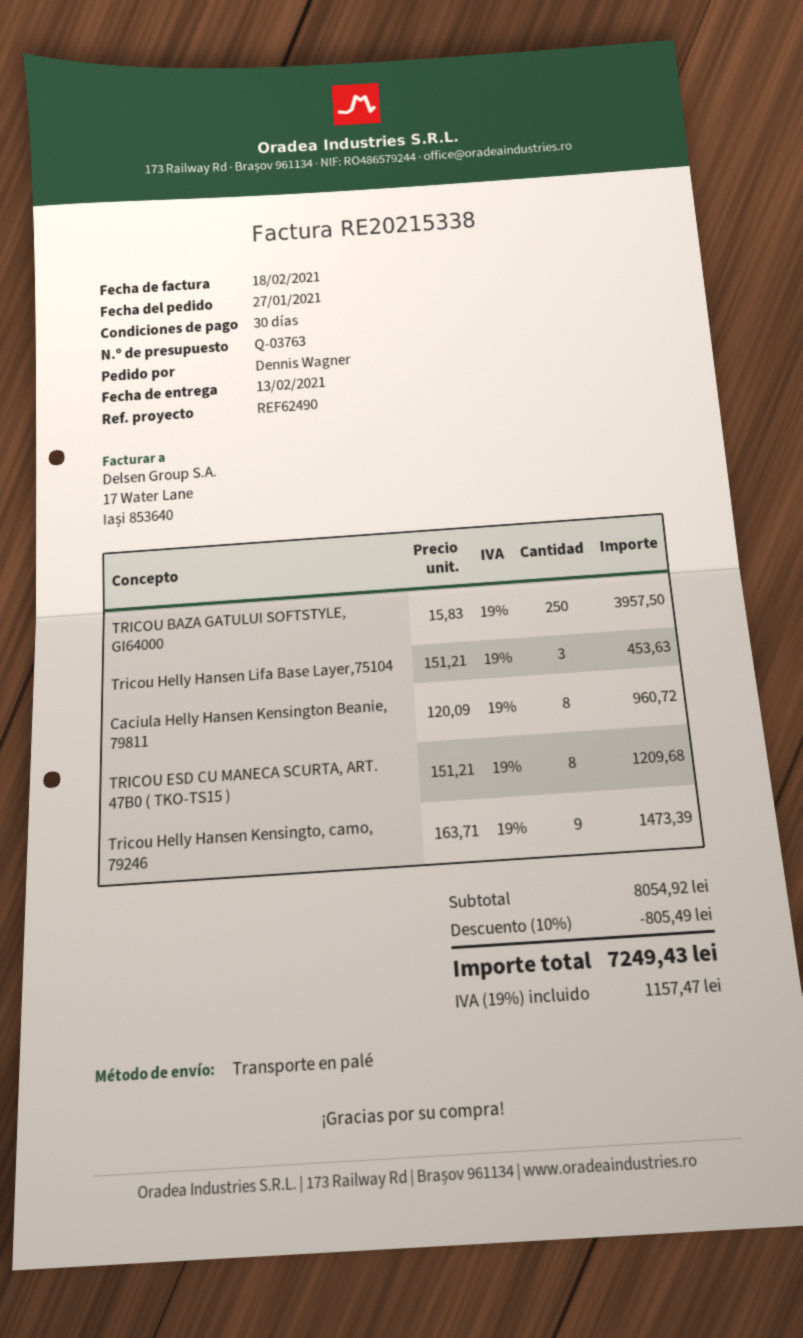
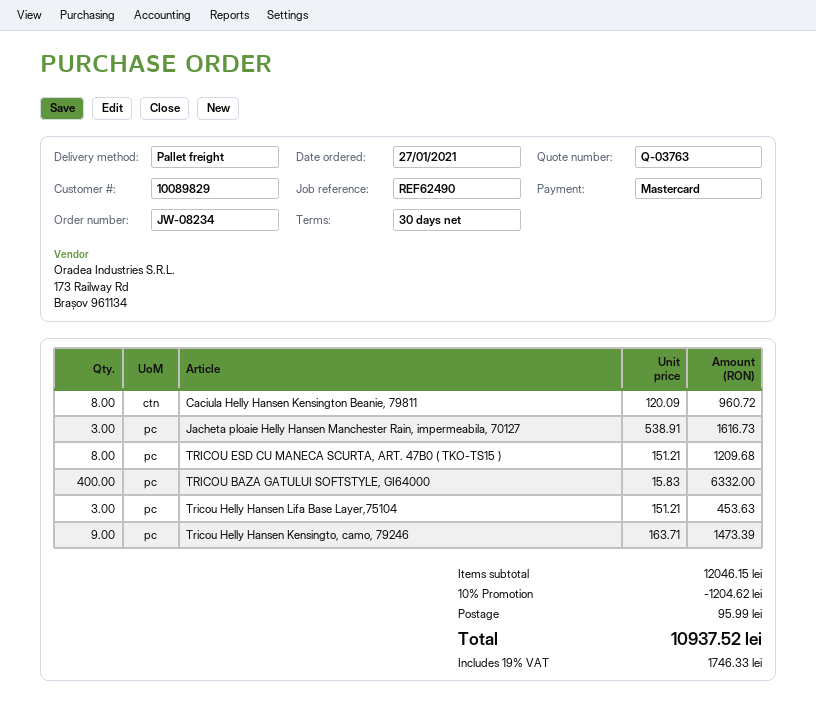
TRICOU BAZA GATULUI SOFTSTYLE, GI64000: 250 x 15.83 = 3957.50 -> 400 x 15.83 = 6332.00
Jacheta ploaie Helly Hansen Manchester Rain, impermeabila, 70127: none -> 3 x 538.91 = 1616.73
subtotal: 8054.92 -> 12046.15
discount: 10% = 805.49 -> 10% = 1204.62
shipping: none -> 95.99
tax: 19% = 1157.47 -> 19% = 1746.33
total: 7249.43 -> 10937.52

